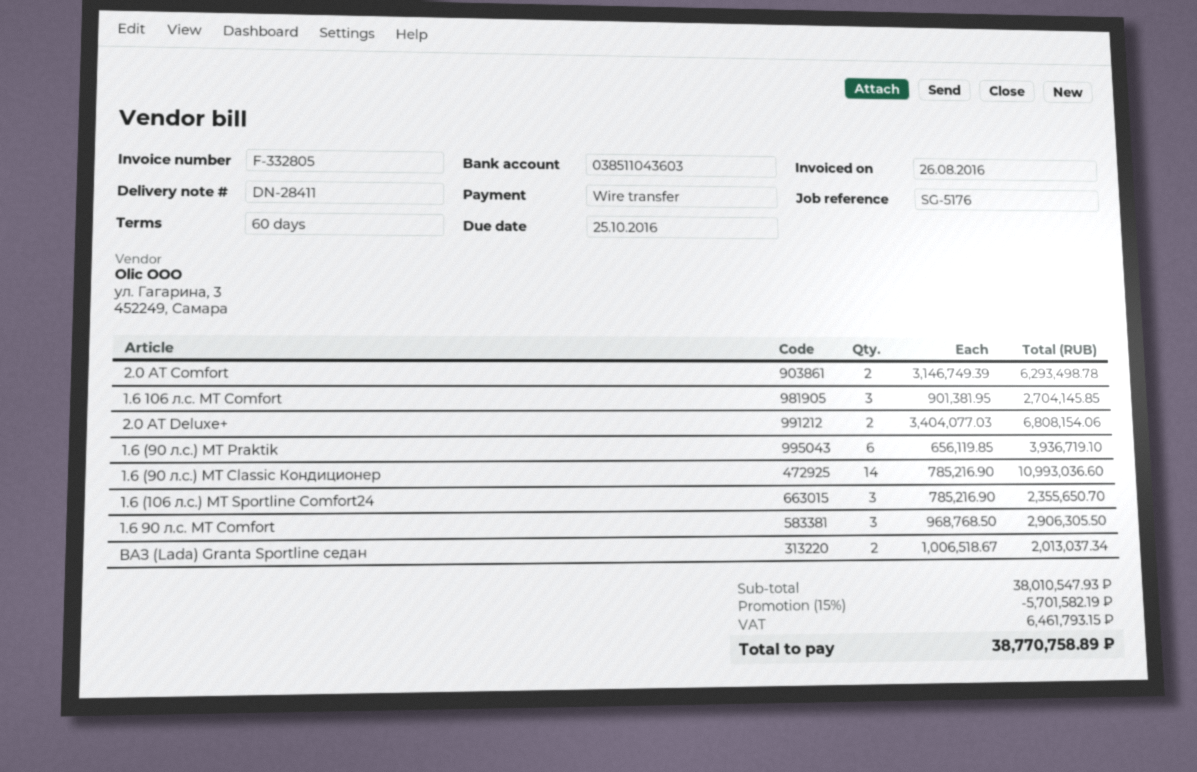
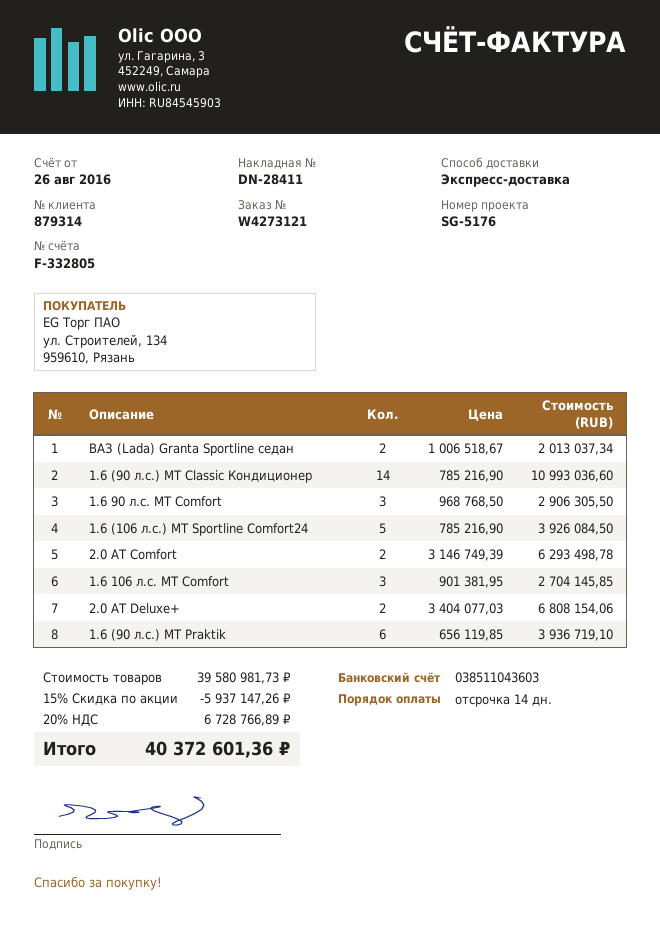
payment terms: 60 days -> 14 days
1.6 (106 л.с.) MT Sportline Comfort24: 3 x 785216.90 = 2355650.70 -> 5 x 785216.90 = 3926084.50
subtotal: 38010547.93 -> 39580981.73
discount: 15% = 5701582.19 -> 15% = 5937147.26
tax: 6461793.15 -> 6728766.89
total: 38770758.89 -> 40372601.36

